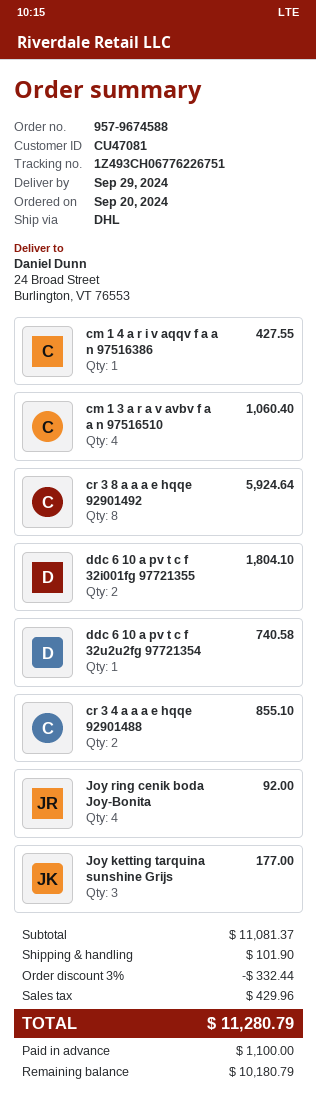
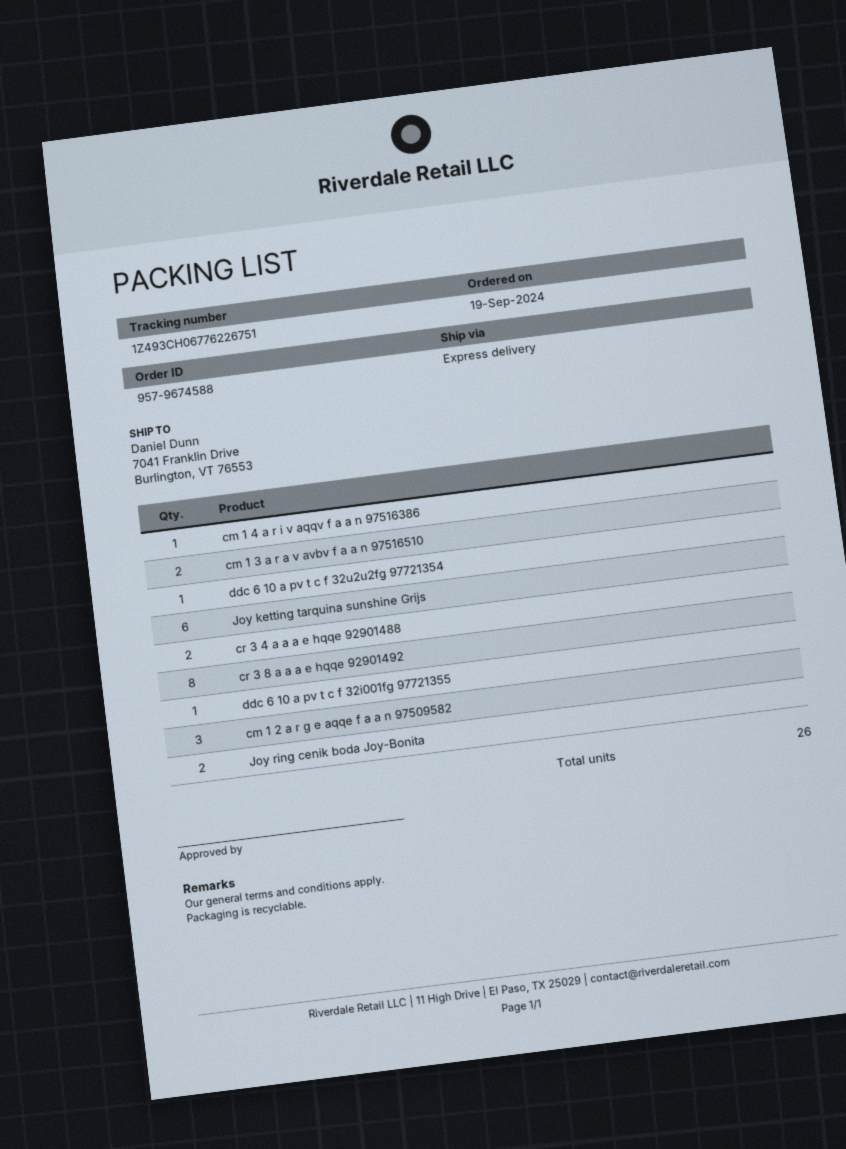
order date: 2024-09-20 -> 2024-09-19
shipping method: DHL -> express
ship to: 24 Broad Street, Burlington, VT 76553 -> 7041 Franklin Drive, Burlington, VT 76553
cm 1 3 a r a v avbv f a a n 97516510: 4 -> 2
ddc 6 10 a pv t c f 32i001fg 97721355: 2 -> 1
Joy ring cenik boda Joy-Bonita: 4 -> 2
Joy ketting tarquina sunshine Grijs: 3 -> 6
cm 1 2 a r g e aqqe f a a n 97509582: none -> 3

